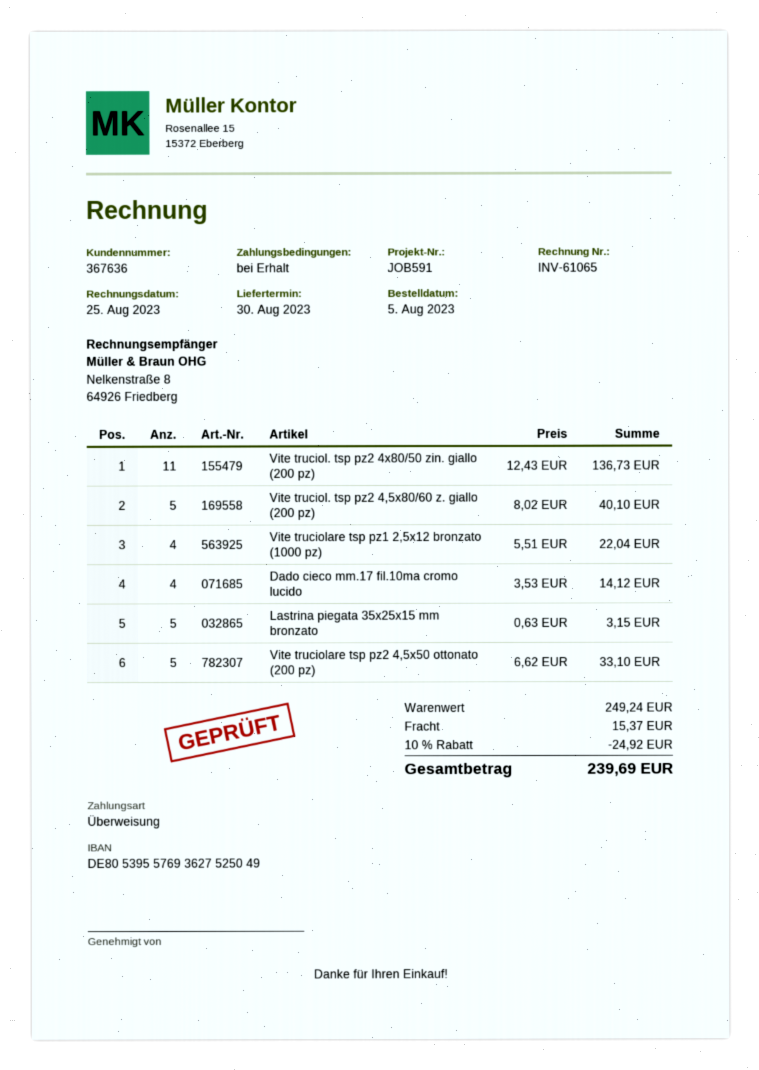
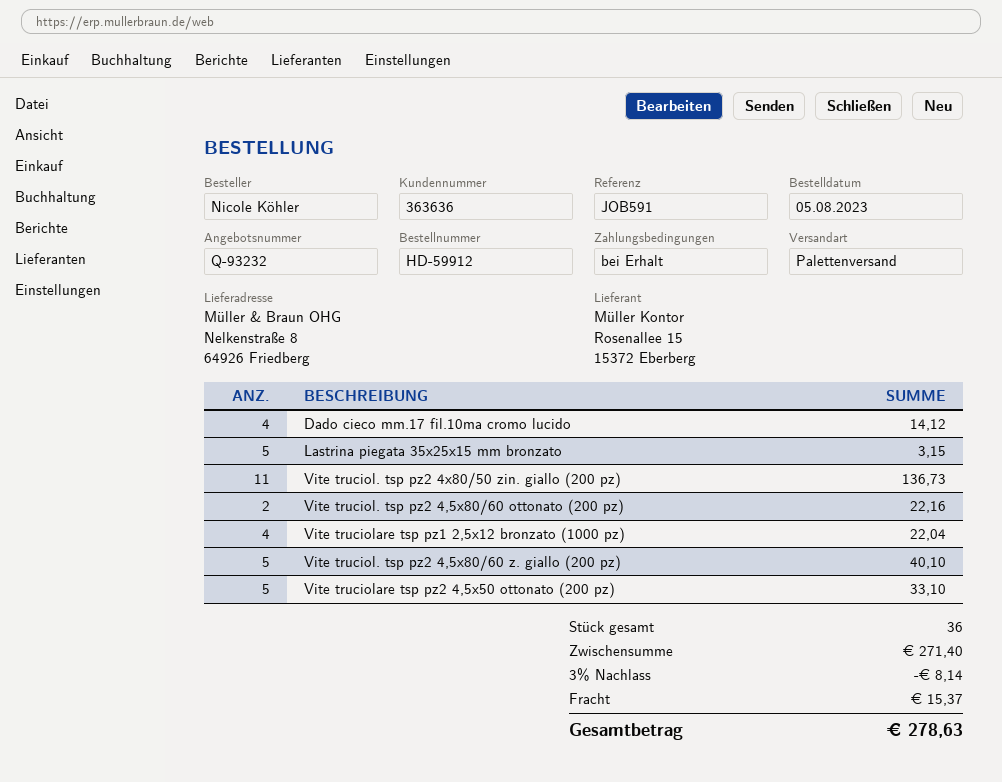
customer number: 367636 -> 363636
Vite truciol. tsp pz2 4,5x80/60 ottonato (200 pz): none -> 2 for 22.16
subtotal: 249.24 -> 271.40
discount: 10% = 24.92 -> 3% = 8.14
total: 239.69 -> 278.63

